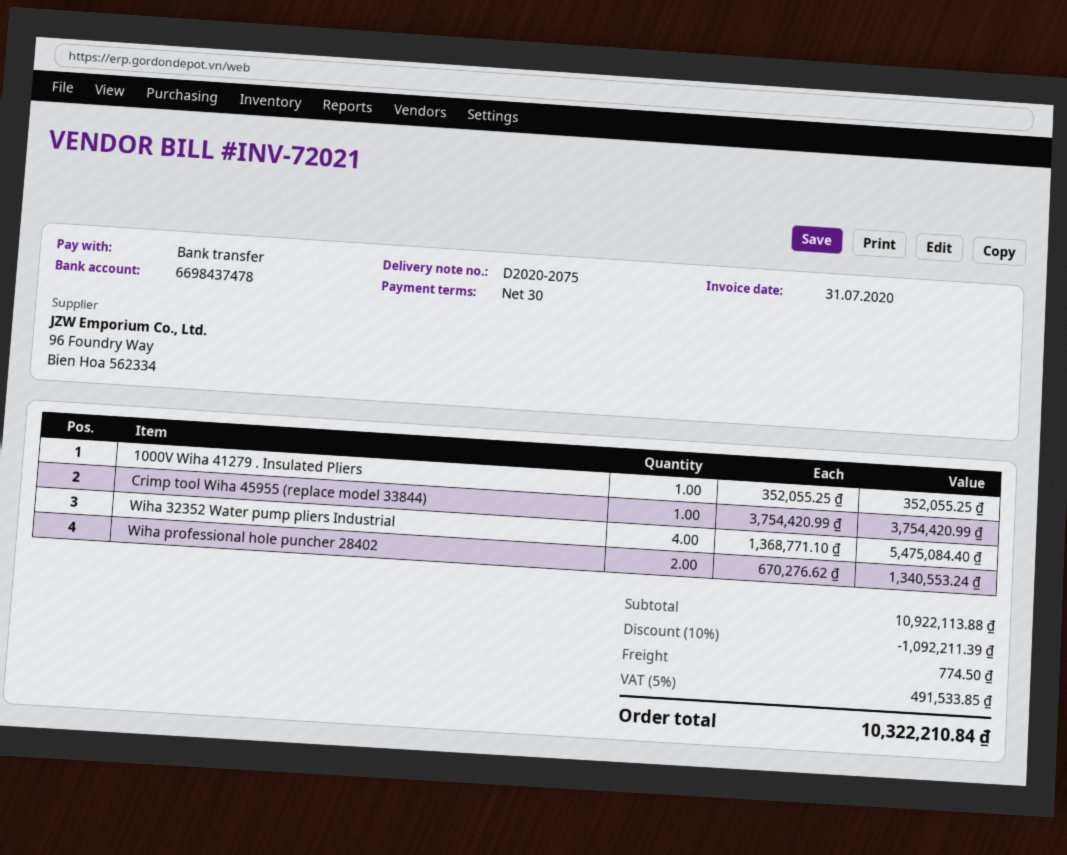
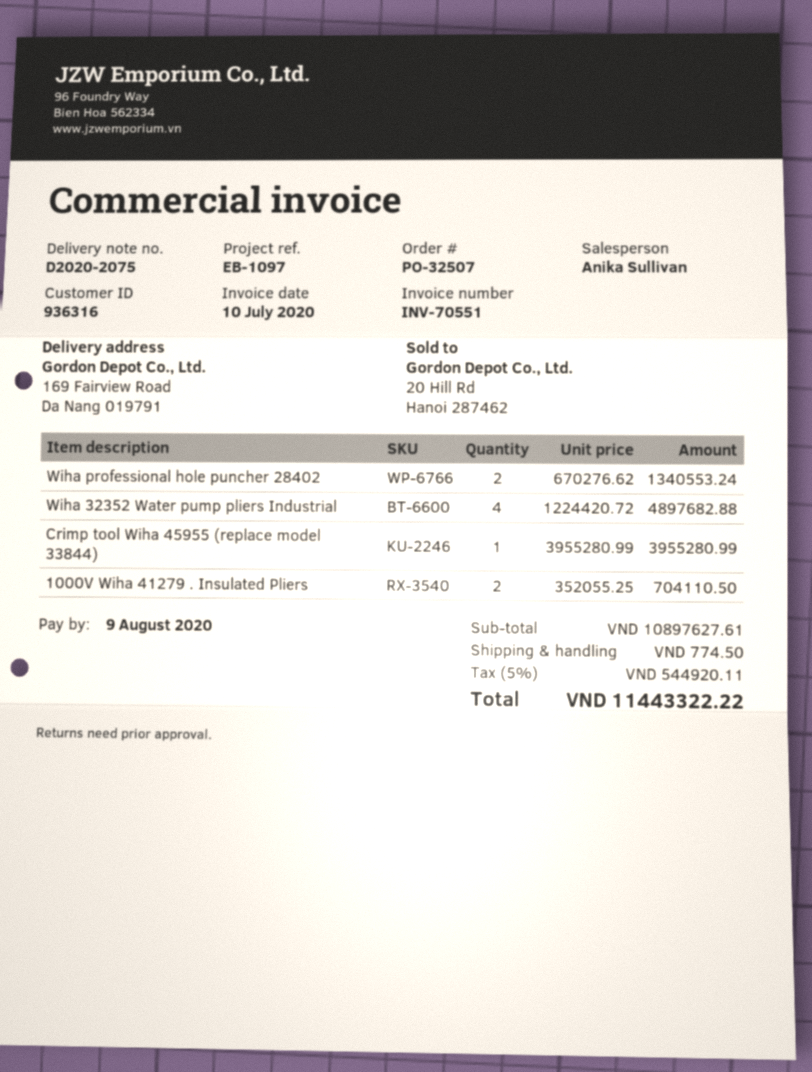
invoice number: INV-72021 -> INV-70551
invoice date: 2020-07-31 -> 2020-07-10
1000V Wiha 41279 . Insulated Pliers: 1 x 352055.25 = 352055.25 -> 2 x 352055.25 = 704110.50
Crimp tool Wiha 45955 (replace model 33844): 1 x 3754420.99 = 3754420.99 -> 1 x 3955280.99 = 3955280.99
Wiha 32352 Water pump pliers Industrial: 4 x 1368771.10 = 5475084.40 -> 4 x 1224420.72 = 4897682.88
subtotal: 10922113.88 -> 10897627.61
discount: 10% = 1092211.39 -> none
tax: 5% = 491533.85 -> 5% = 544920.11
total: 10322210.84 -> 11443322.22

